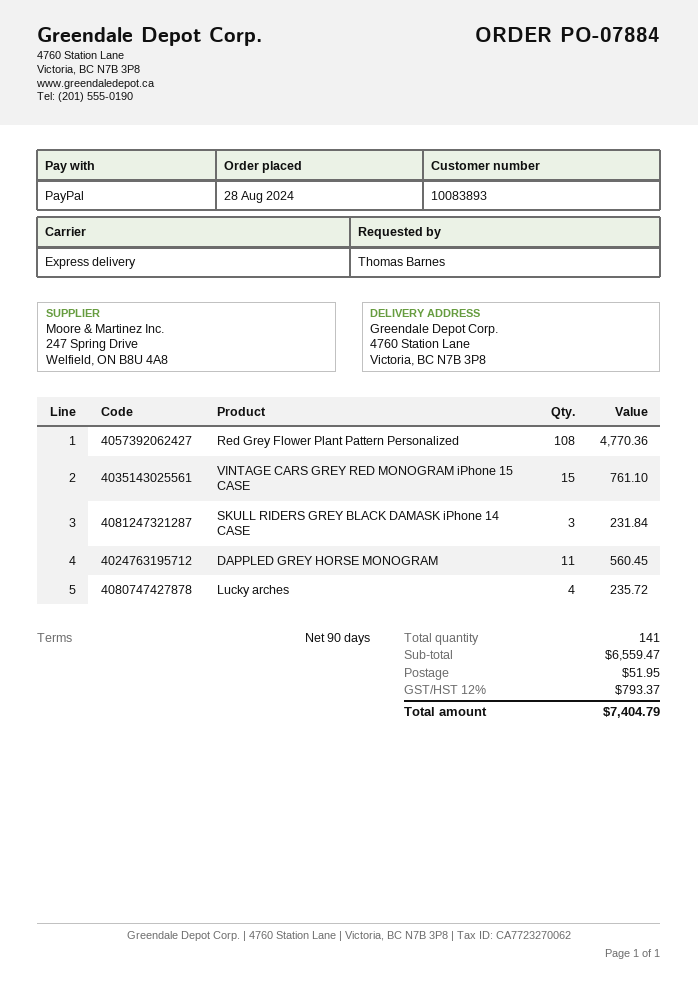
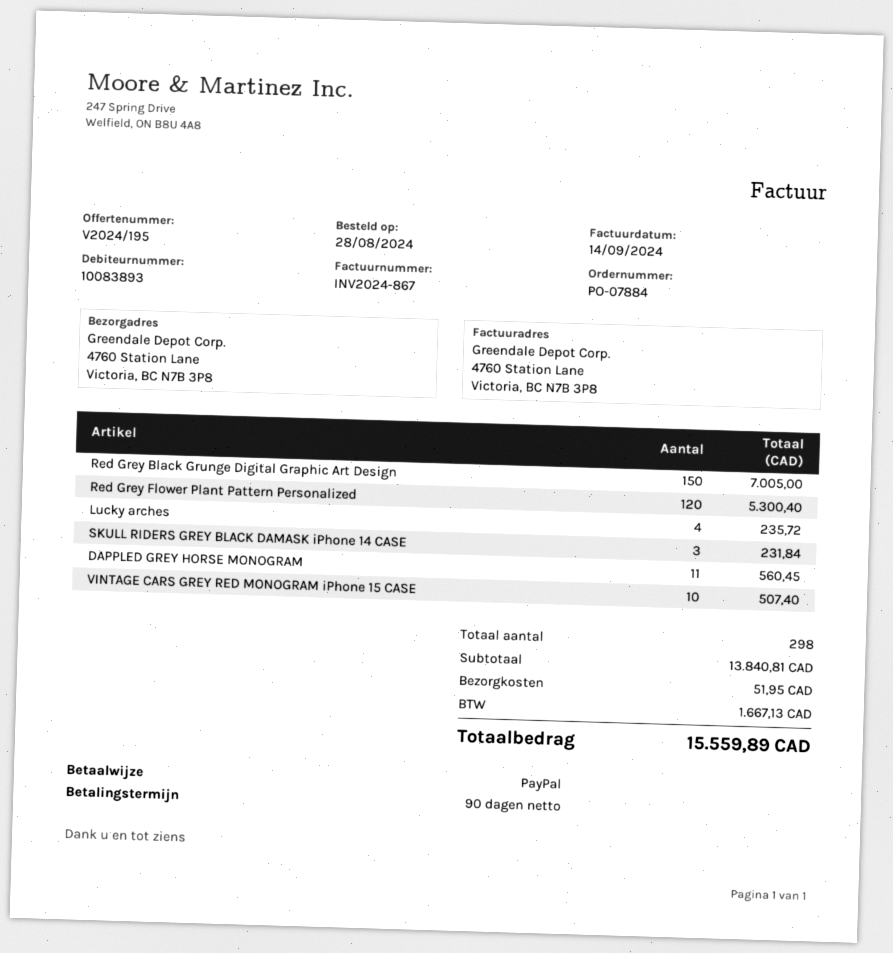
Red Grey Flower Plant Pattern Personalized: 108 for 4770.36 -> 120 for 5300.40
VINTAGE CARS GREY RED MONOGRAM iPhone 15 CASE: 15 for 761.10 -> 10 for 507.40
Red Grey Black Grunge Digital Graphic Art Design: none -> 150 for 7005.00
total quantity: 141 -> 298
subtotal: 6559.47 -> 13840.81
tax: 793.37 -> 1667.13
total: 7404.79 -> 15559.89

